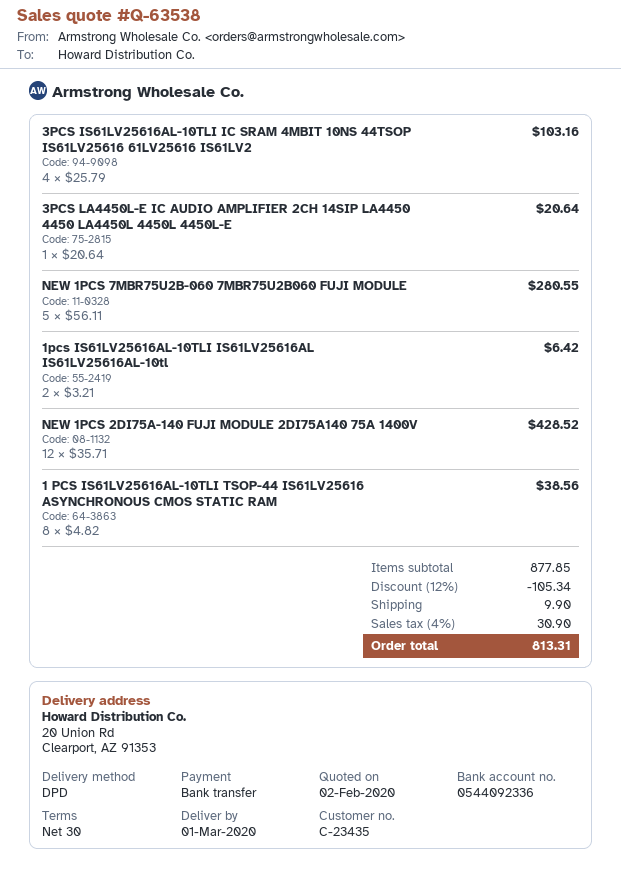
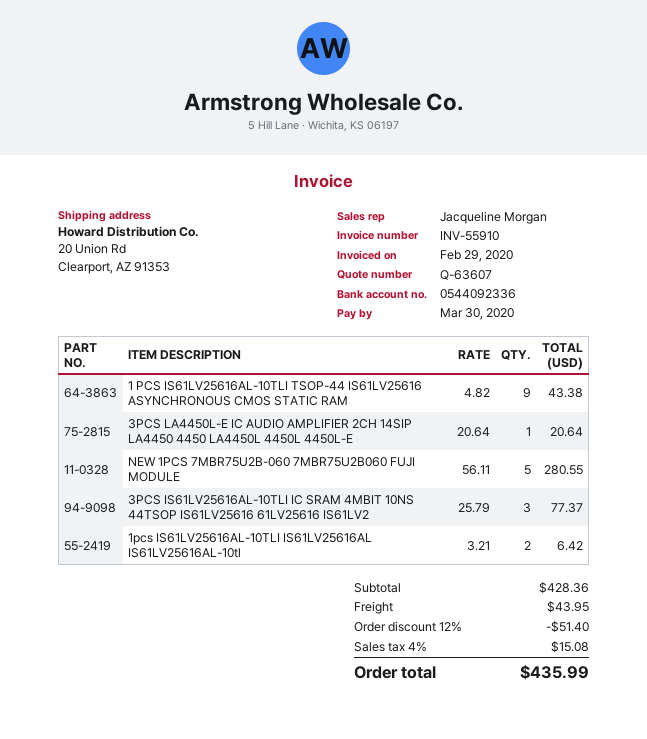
quote number: Q-63538 -> Q-63607
3PCS IS61LV25616AL-10TLI IC SRAM 4MBIT 10NS 44TSOP IS61LV25616 61LV25616 IS61LV2: 4 x 25.79 = 103.16 -> 3 x 25.79 = 77.37
NEW 1PCS 2DI75A-140 FUJI MODULE 2DI75A140 75A 1400V: 12 x 35.71 = 428.52 -> none
1 PCS IS61LV25616AL-10TLI TSOP-44 IS61LV25616 ASYNCHRONOUS CMOS STATIC RAM: 8 x 4.82 = 38.56 -> 9 x 4.82 = 43.38
subtotal: 877.85 -> 428.36
discount: 12% = 105.34 -> 12% = 51.40
shipping: 9.90 -> 43.95
tax: 4% = 30.90 -> 4% = 15.08
total: 813.31 -> 435.99

